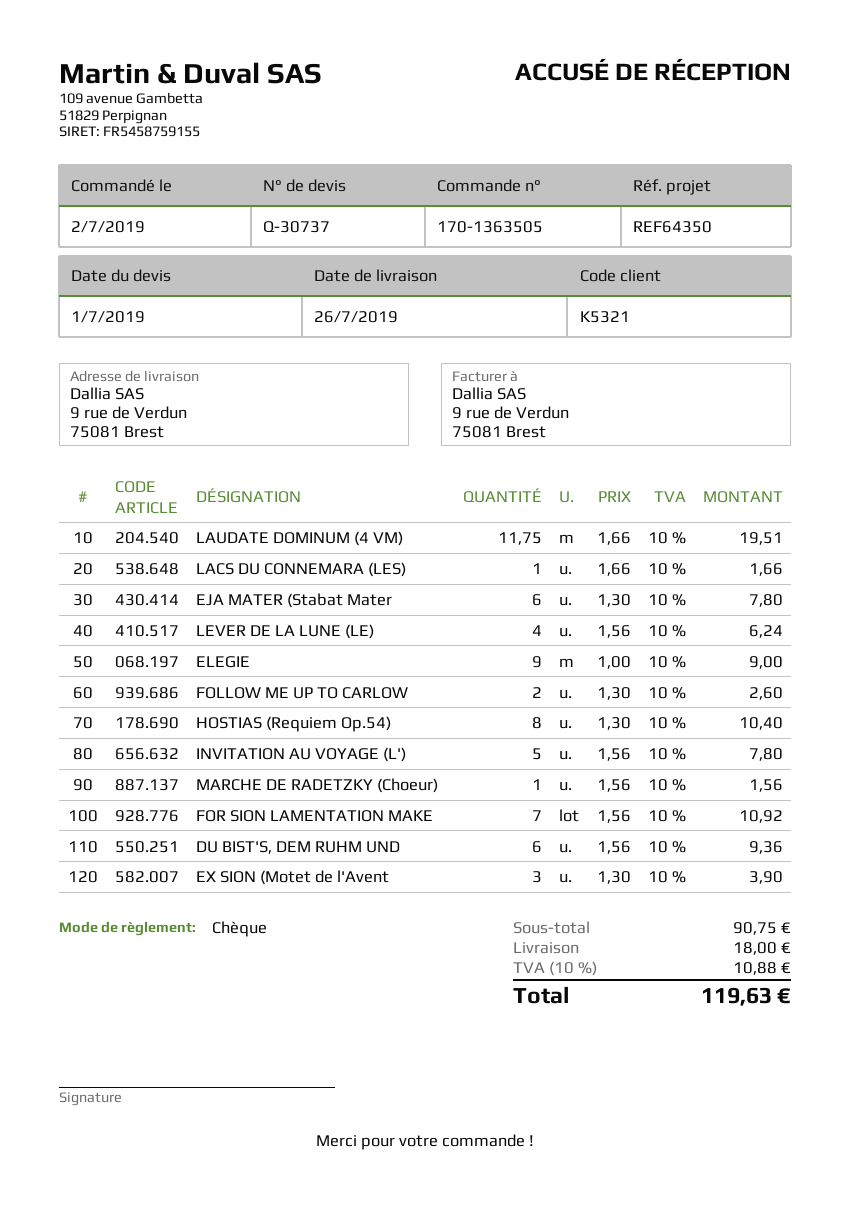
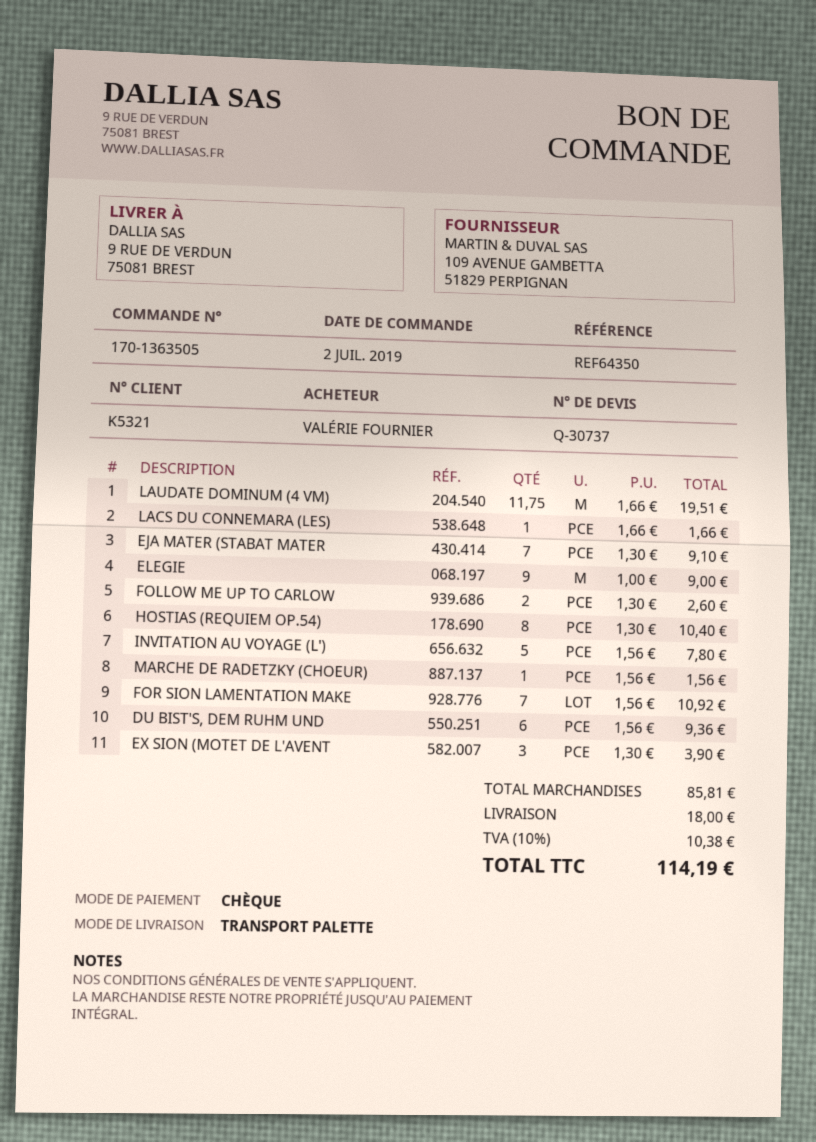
EJA MATER (Stabat Mater: 6 x 1.30 = 7.80 -> 7 x 1.30 = 9.10
LEVER DE LA LUNE (LE): 4 x 1.56 = 6.24 -> none
subtotal: 90.75 -> 85.81
tax: 10% = 10.88 -> 10% = 10.38
total: 119.63 -> 114.19

